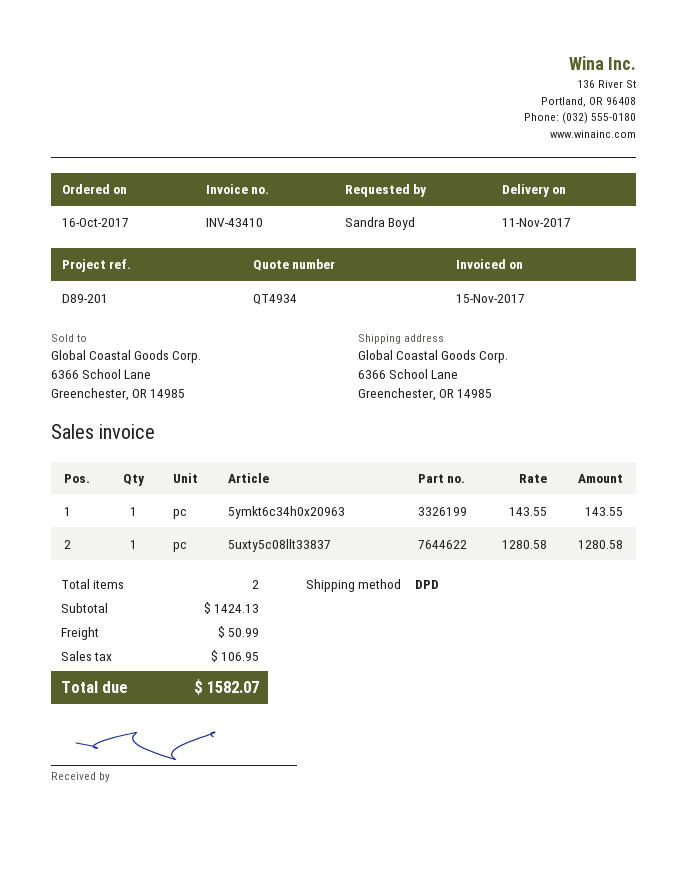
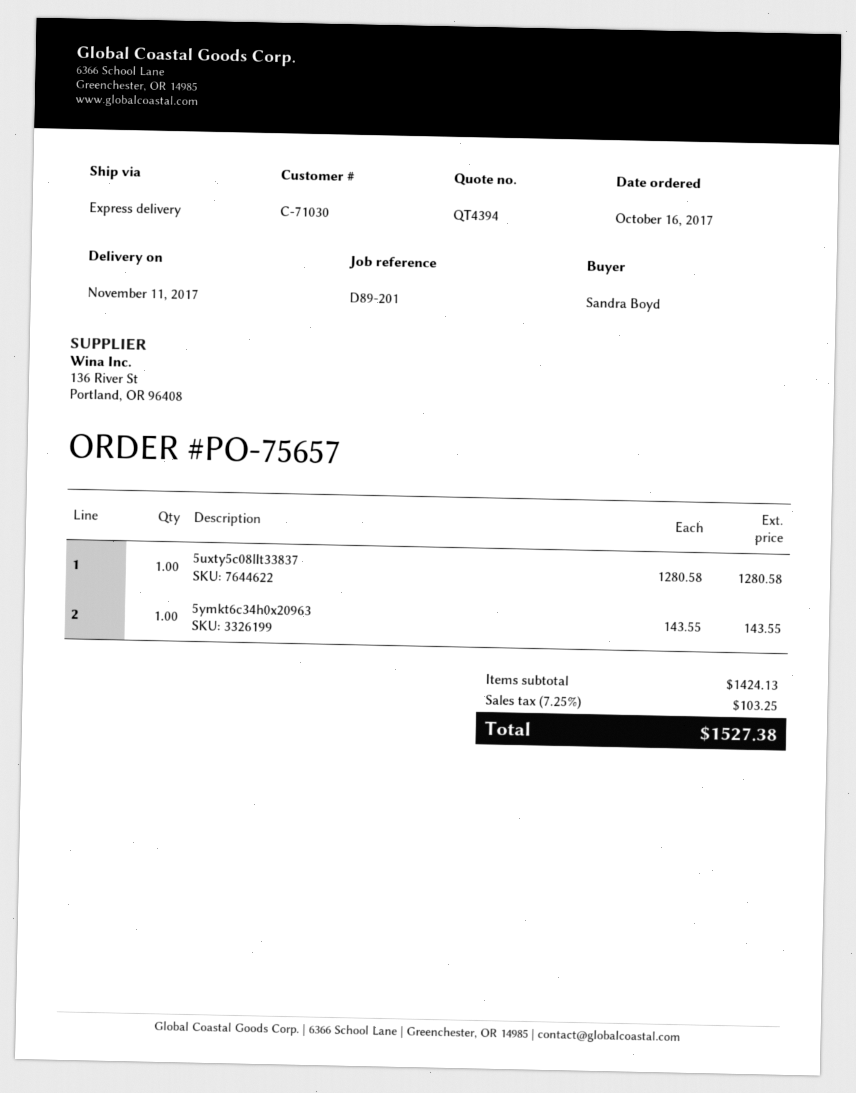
quote number: QT4934 -> QT4394
shipping method: DPD -> express
shipping: 50.99 -> none
tax: 106.95 -> 103.25
total: 1582.07 -> 1527.38

